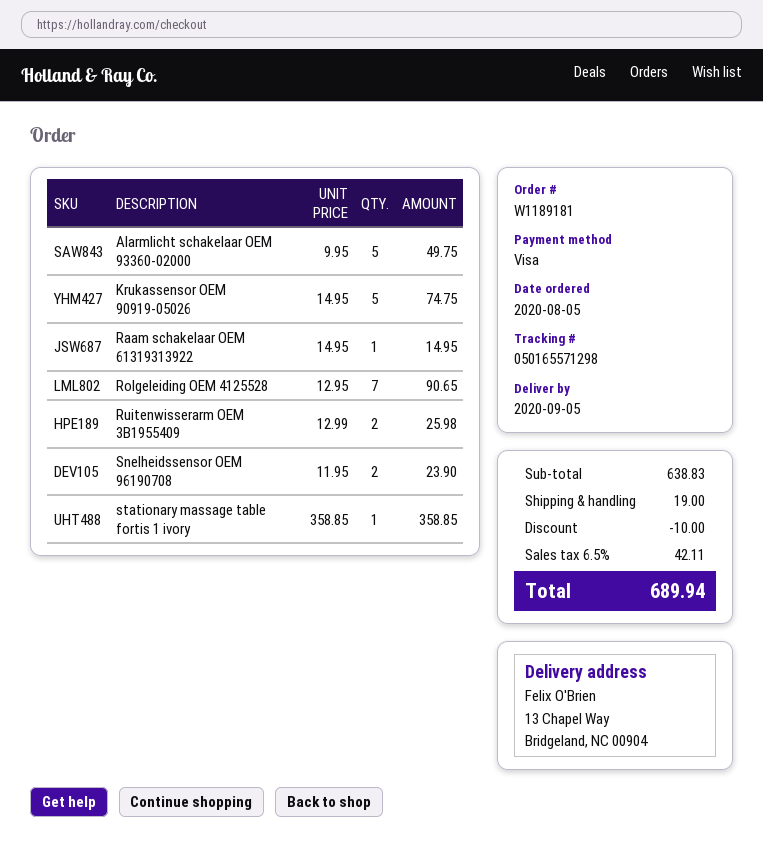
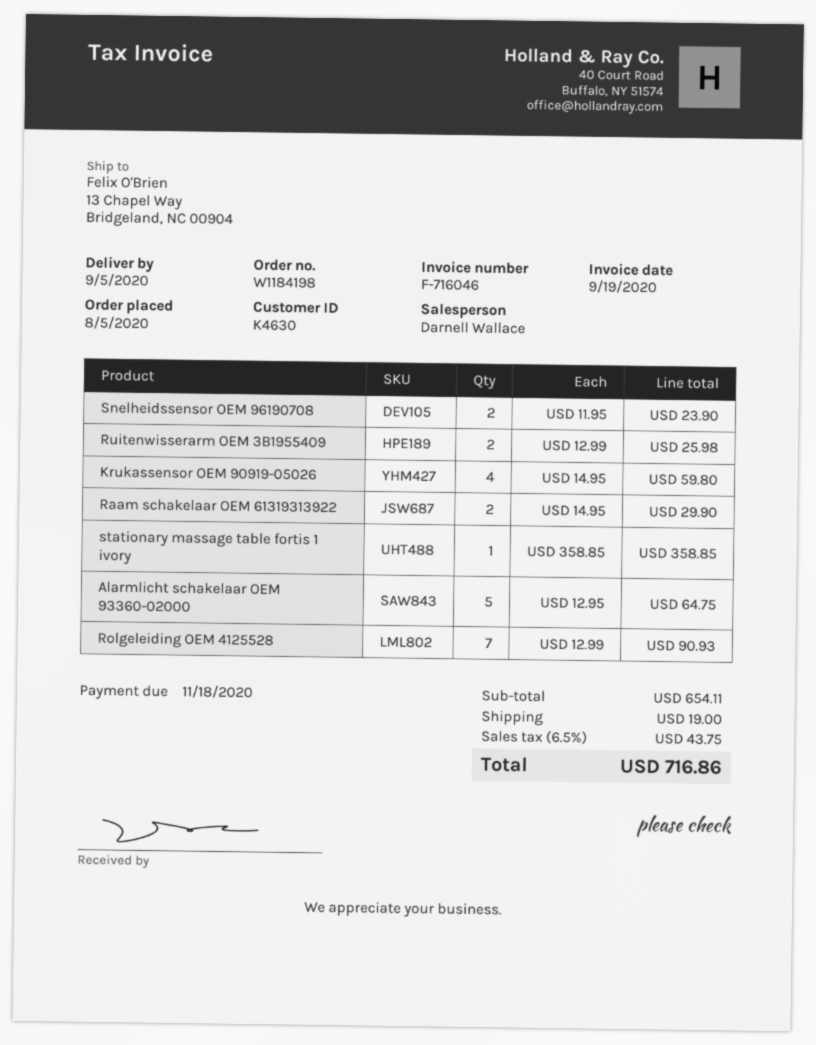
order number: W1189181 -> W1184198
Alarmlicht schakelaar OEM 93360-02000: 5 x 9.95 = 49.75 -> 5 x 12.95 = 64.75
Krukassensor OEM 90919-05026: 5 x 14.95 = 74.75 -> 4 x 14.95 = 59.80
Raam schakelaar OEM 61319313922: 1 x 14.95 = 14.95 -> 2 x 14.95 = 29.90
Rolgeleiding OEM 4125528: 7 x 12.95 = 90.65 -> 7 x 12.99 = 90.93
subtotal: 638.83 -> 654.11
discount: 10.00 -> none
tax: 6.5% = 42.11 -> 6.5% = 43.75
total: 689.94 -> 716.86

